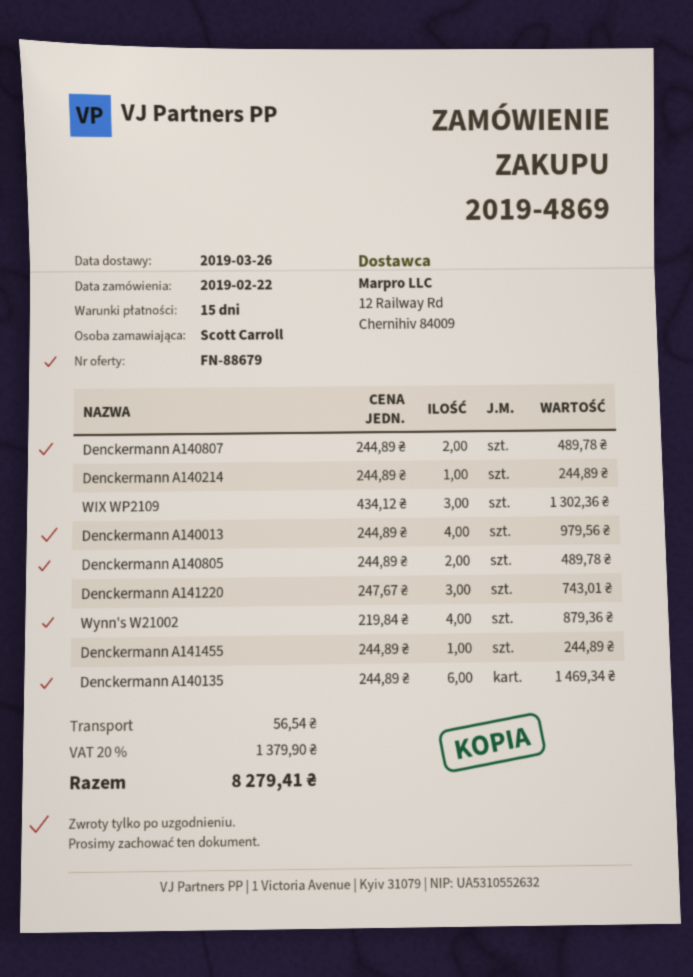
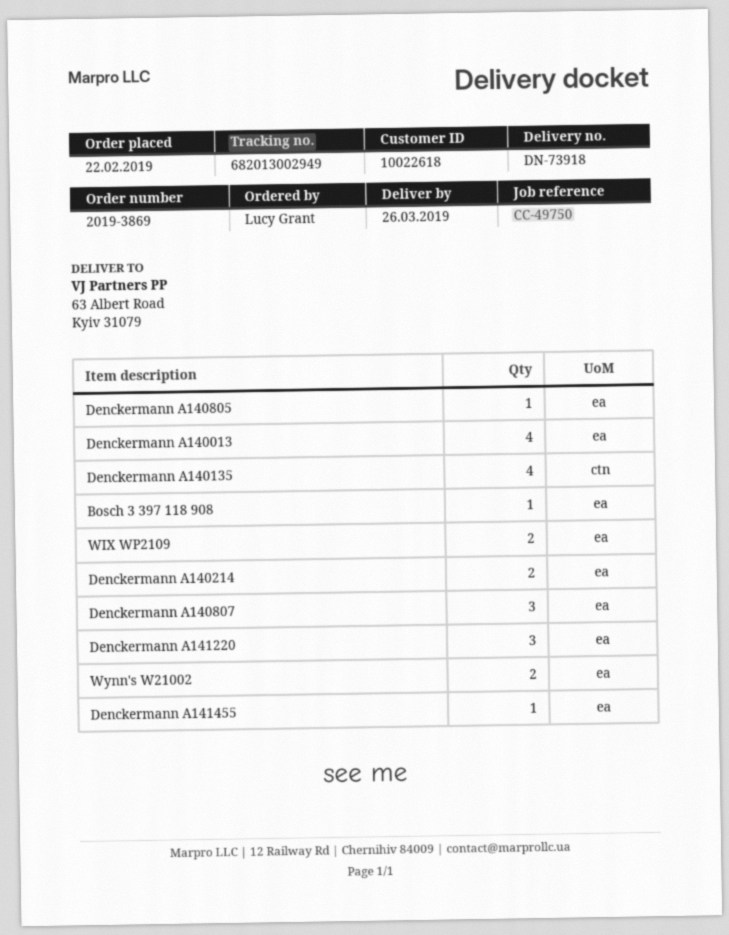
order number: 2019-4869 -> 2019-3869
ordered by: Scott Carroll -> Lucy Grant
Denckermann A140807: 2 -> 3
Denckermann A140214: 1 -> 2
WIX WP2109: 3 -> 2
Denckermann A140805: 2 -> 1
Wynn's W21002: 4 -> 2
Denckermann A140135: 6 -> 4
Bosch 3 397 118 908: none -> 1

